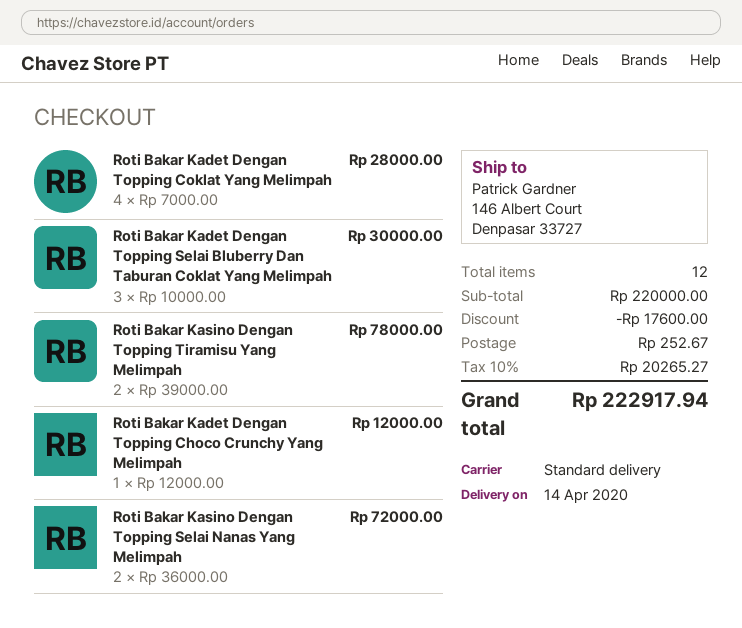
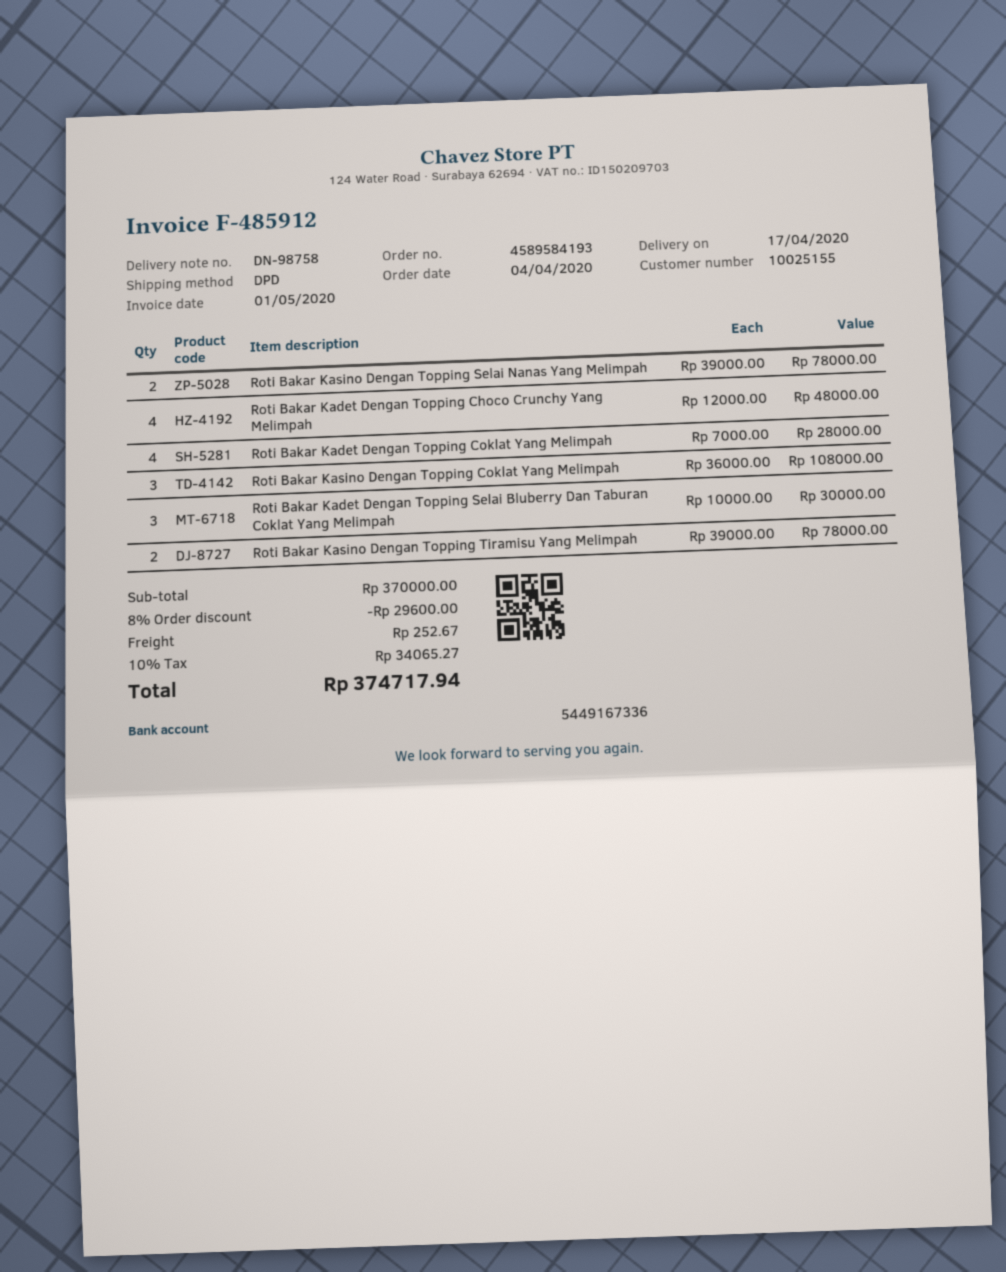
delivery date: 2020-04-14 -> 2020-04-17
shipping method: standard -> DPD
Roti Bakar Kadet Dengan Topping Choco Crunchy Yang Melimpah: 1 x 12000.00 = 12000.00 -> 4 x 12000.00 = 48000.00
Roti Bakar Kasino Dengan Topping Selai Nanas Yang Melimpah: 2 x 36000.00 = 72000.00 -> 2 x 39000.00 = 78000.00
Roti Bakar Kasino Dengan Topping Coklat Yang Melimpah: none -> 3 x 36000.00 = 108000.00
subtotal: 220000.00 -> 370000.00
discount: 17600.00 -> 29600.00
tax: 10% = 20265.27 -> 10% = 34065.27
total: 222917.94 -> 374717.94

